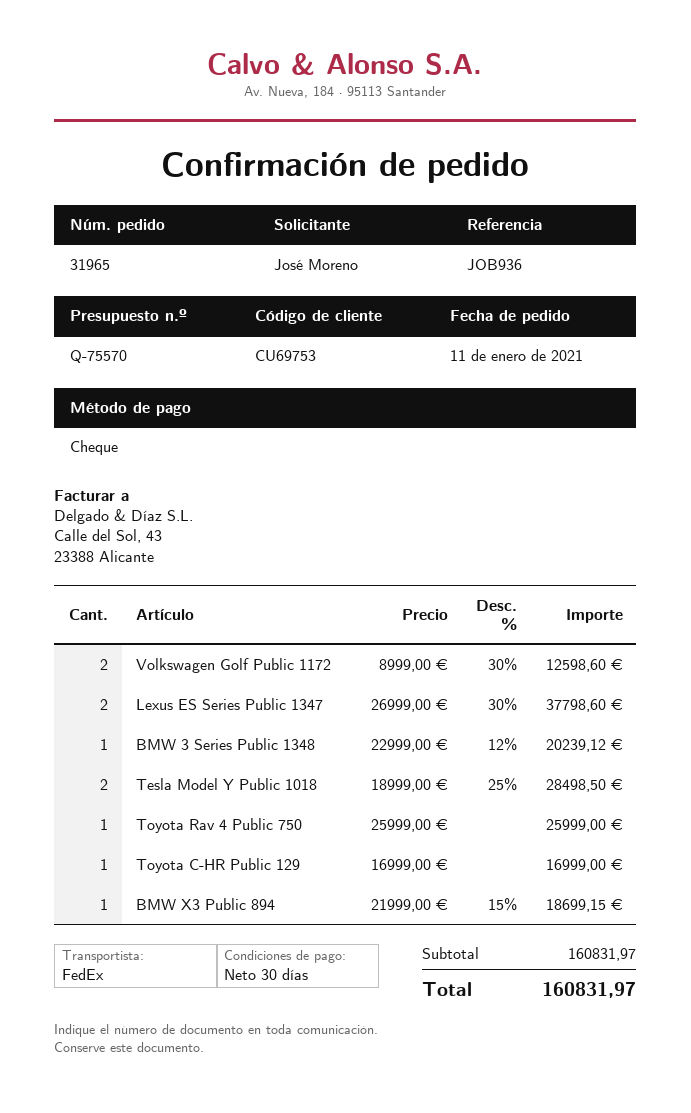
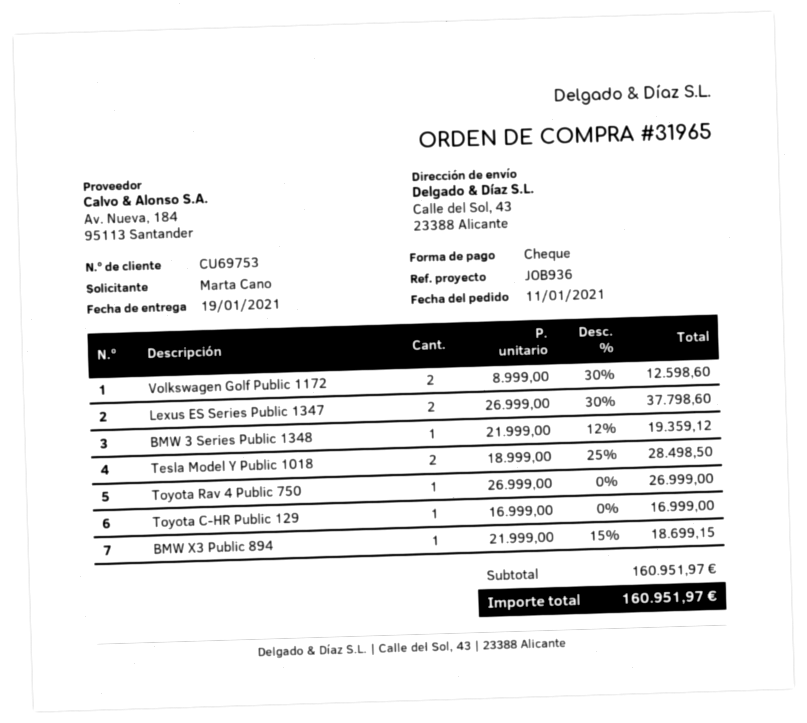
ordered by: José Moreno -> Marta Cano
BMW 3 Series Public 1348: 1 x 22999.00 - 12% = 20239.12 -> 1 x 21999.00 - 12% = 19359.12
Toyota Rav 4 Public 750: 1 x 25999.00 = 25999.00 -> 1 x 26999.00 = 26999.00
subtotal: 160831.97 -> 160951.97
total: 160831.97 -> 160951.97

